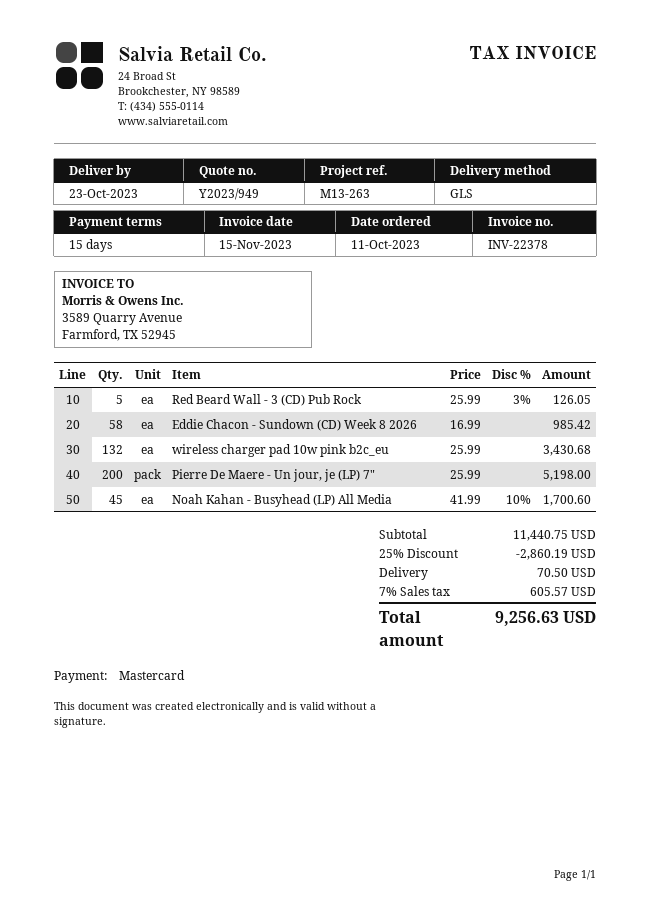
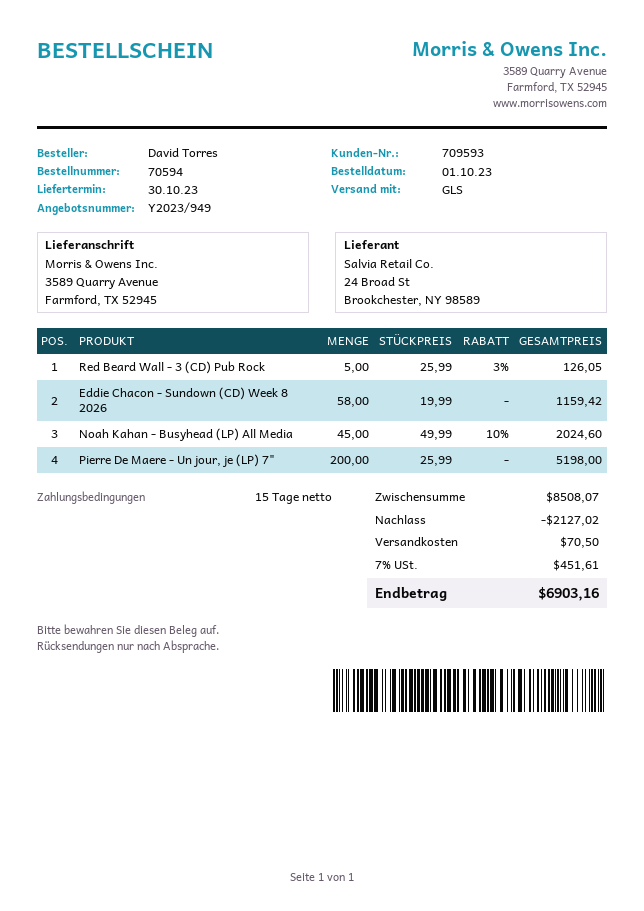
order date: 2023-10-11 -> 2023-10-01
delivery date: 2023-10-23 -> 2023-10-30
Eddie Chacon - Sundown (CD) Week 8 2026: 58 x 16.99 = 985.42 -> 58 x 19.99 = 1159.42
wireless charger pad 10w pink b2c_eu: 132 x 25.99 = 3430.68 -> none
Noah Kahan - Busyhead (LP) All Media: 45 x 41.99 - 10% = 1700.60 -> 45 x 49.99 - 10% = 2024.60
subtotal: 11440.75 -> 8508.07
discount: 2860.19 -> 2127.02
tax: 7% = 605.57 -> 7% = 451.61
total: 9256.63 -> 6903.16

